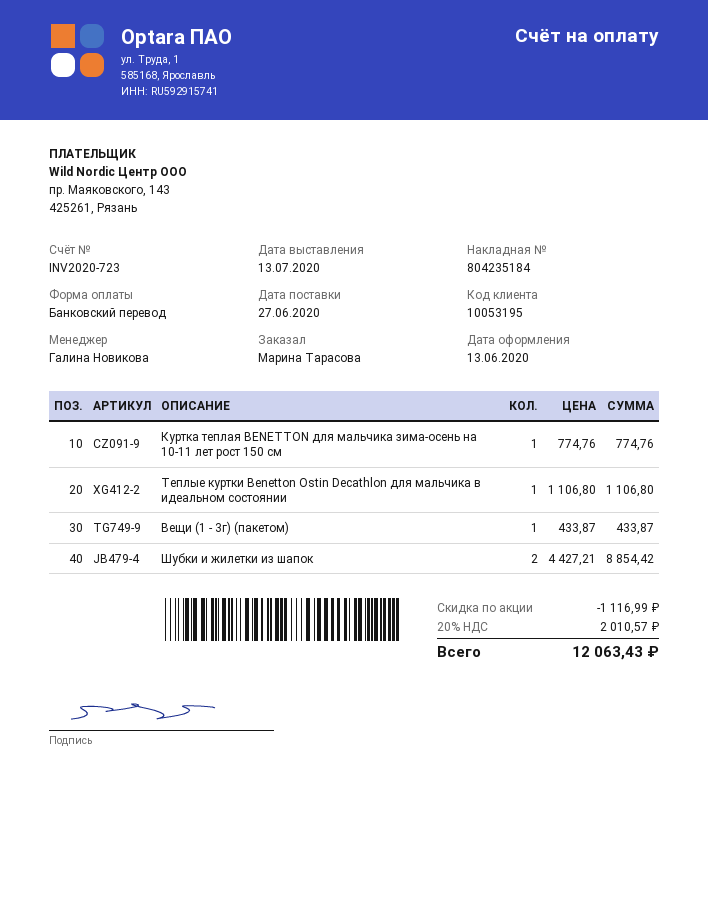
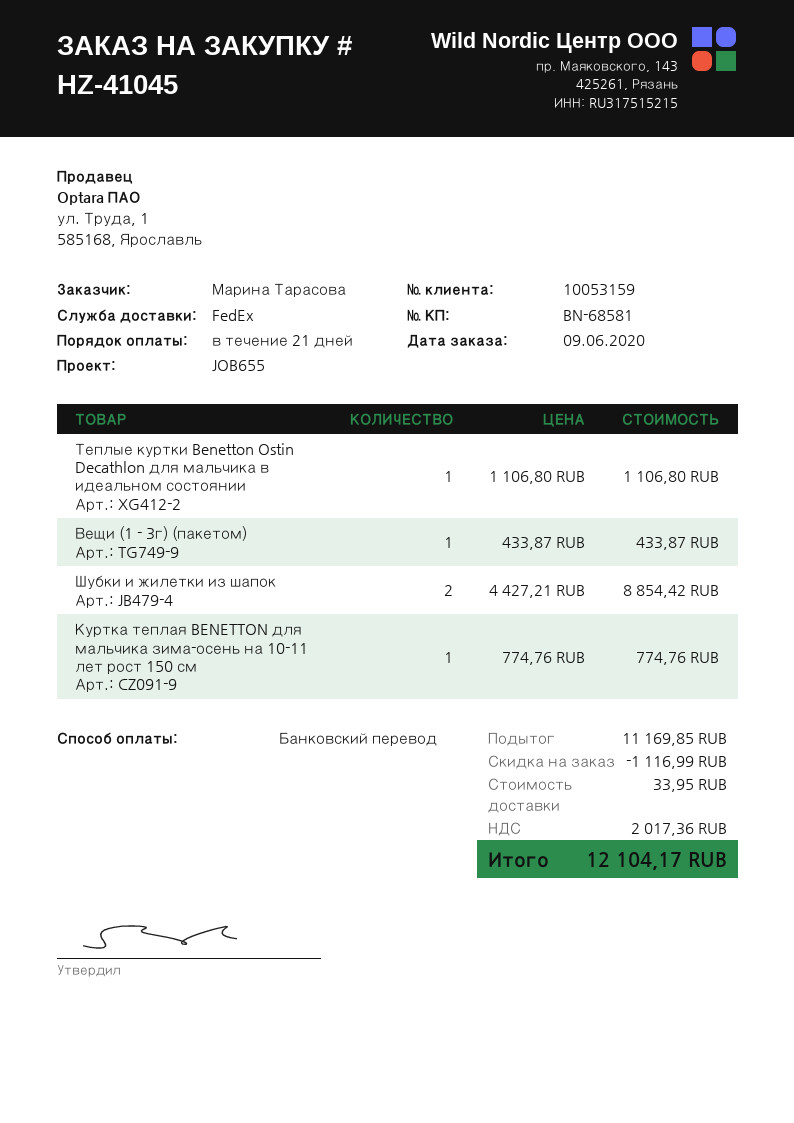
order date: 2020-06-13 -> 2020-06-09
customer number: 10053195 -> 10053159
shipping: none -> 33.95
tax: 2010.57 -> 2017.36
total: 12063.43 -> 12104.17

